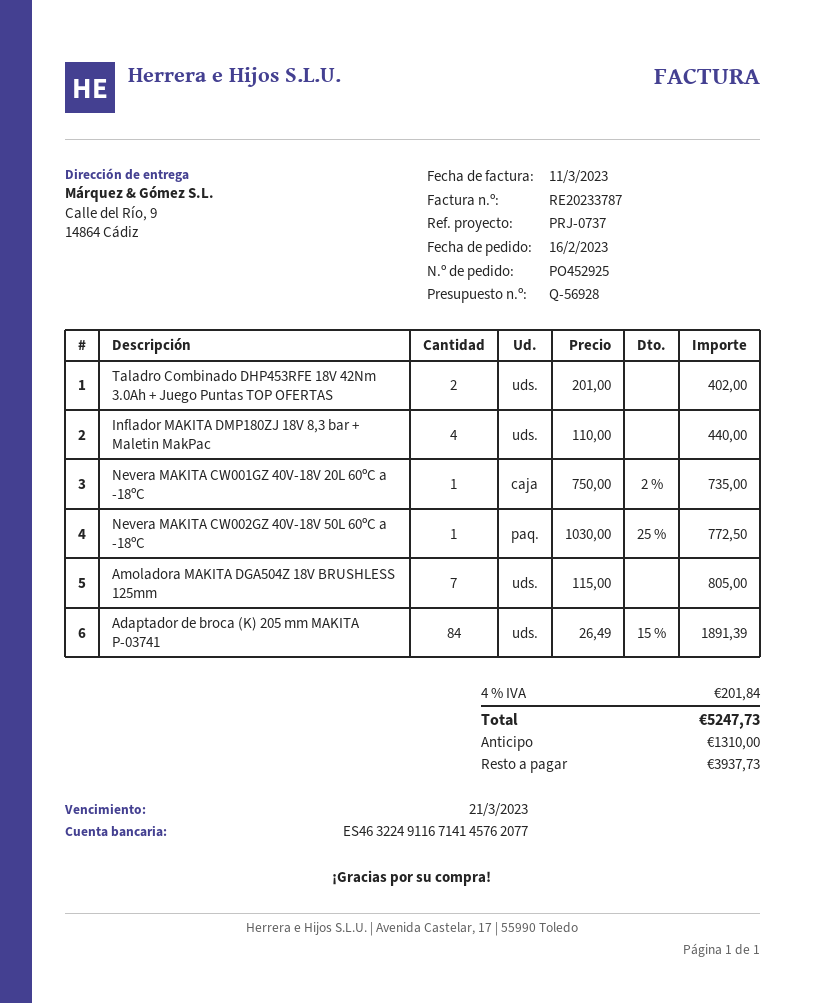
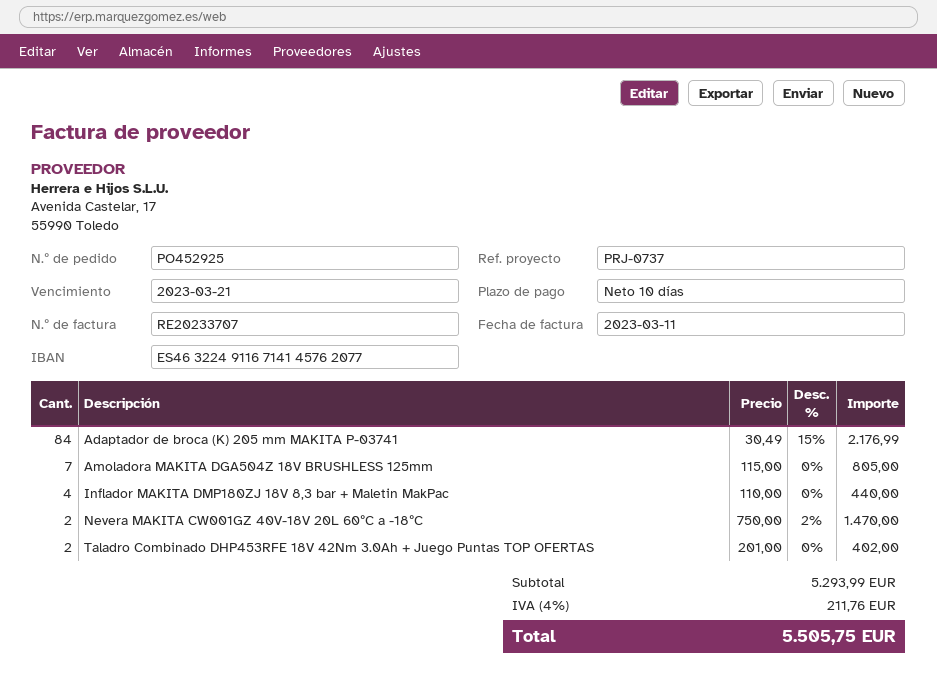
invoice number: RE20233787 -> RE20233707
Nevera MAKITA CW001GZ 40V-18V 20L 60ºC a -18ºC: 1 x 750.00 - 2% = 735.00 -> 2 x 750.00 - 2% = 1470.00
Nevera MAKITA CW002GZ 40V-18V 50L 60ºC a -18ºC: 1 x 1030.00 - 25% = 772.50 -> none
Adaptador de broca (K) 205 mm MAKITA P-03741: 84 x 26.49 - 15% = 1891.39 -> 84 x 30.49 - 15% = 2176.99
tax: 4% = 201.84 -> 4% = 211.76
total: 5247.73 -> 5505.75

